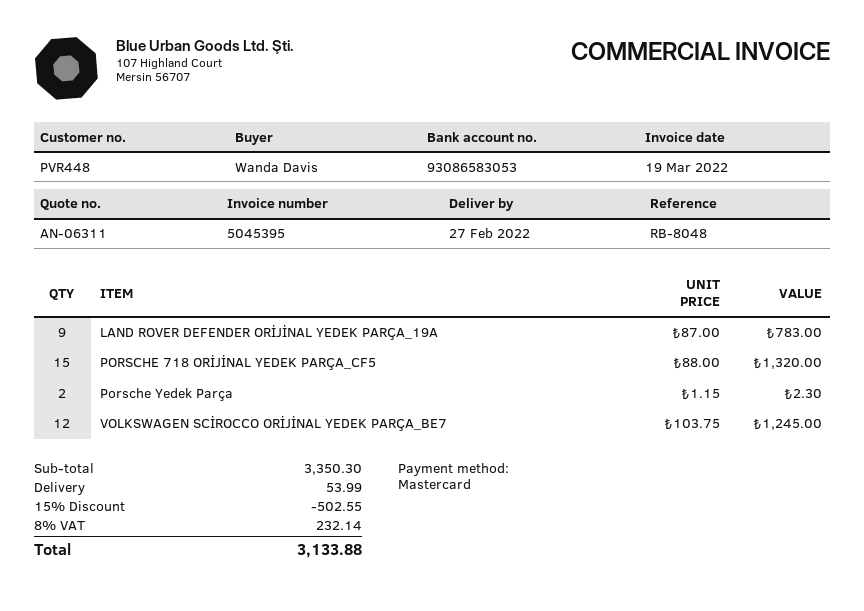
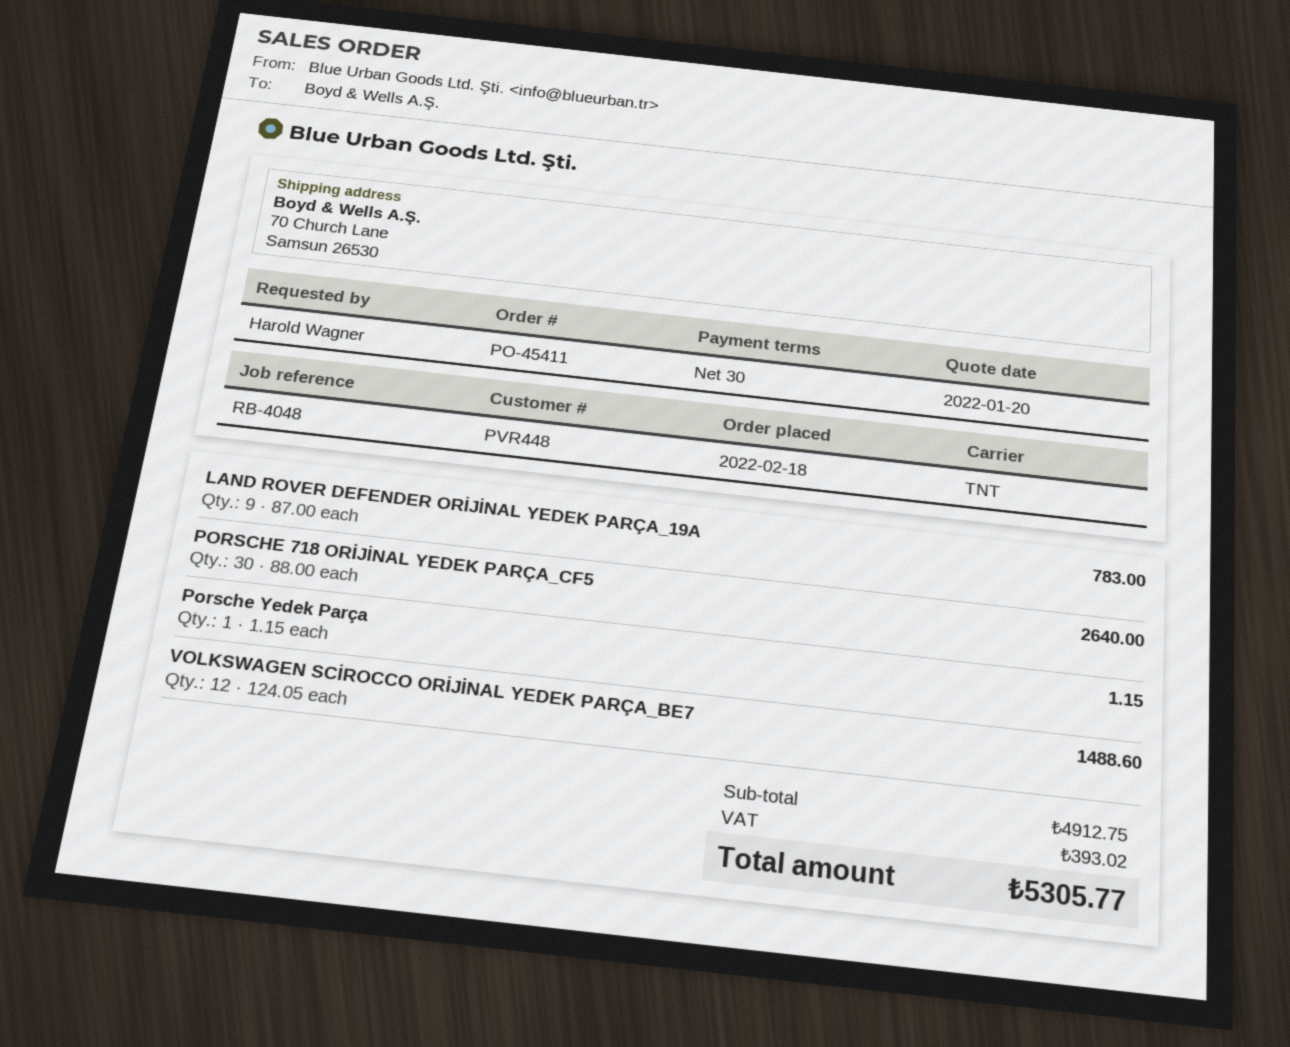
reference: RB-8048 -> RB-4048
ordered by: Wanda Davis -> Harold Wagner
PORSCHE 718 ORİJİNAL YEDEK PARÇA_CF5: 15 x 88.00 = 1320.00 -> 30 x 88.00 = 2640.00
Porsche Yedek Parça: 2 x 1.15 = 2.30 -> 1 x 1.15 = 1.15
VOLKSWAGEN SCİROCCO ORİJİNAL YEDEK PARÇA_BE7: 12 x 103.75 = 1245.00 -> 12 x 124.05 = 1488.60
subtotal: 3350.30 -> 4912.75
discount: 15% = 502.55 -> none
shipping: 53.99 -> none
tax: 232.14 -> 393.02
total: 3133.88 -> 5305.77

